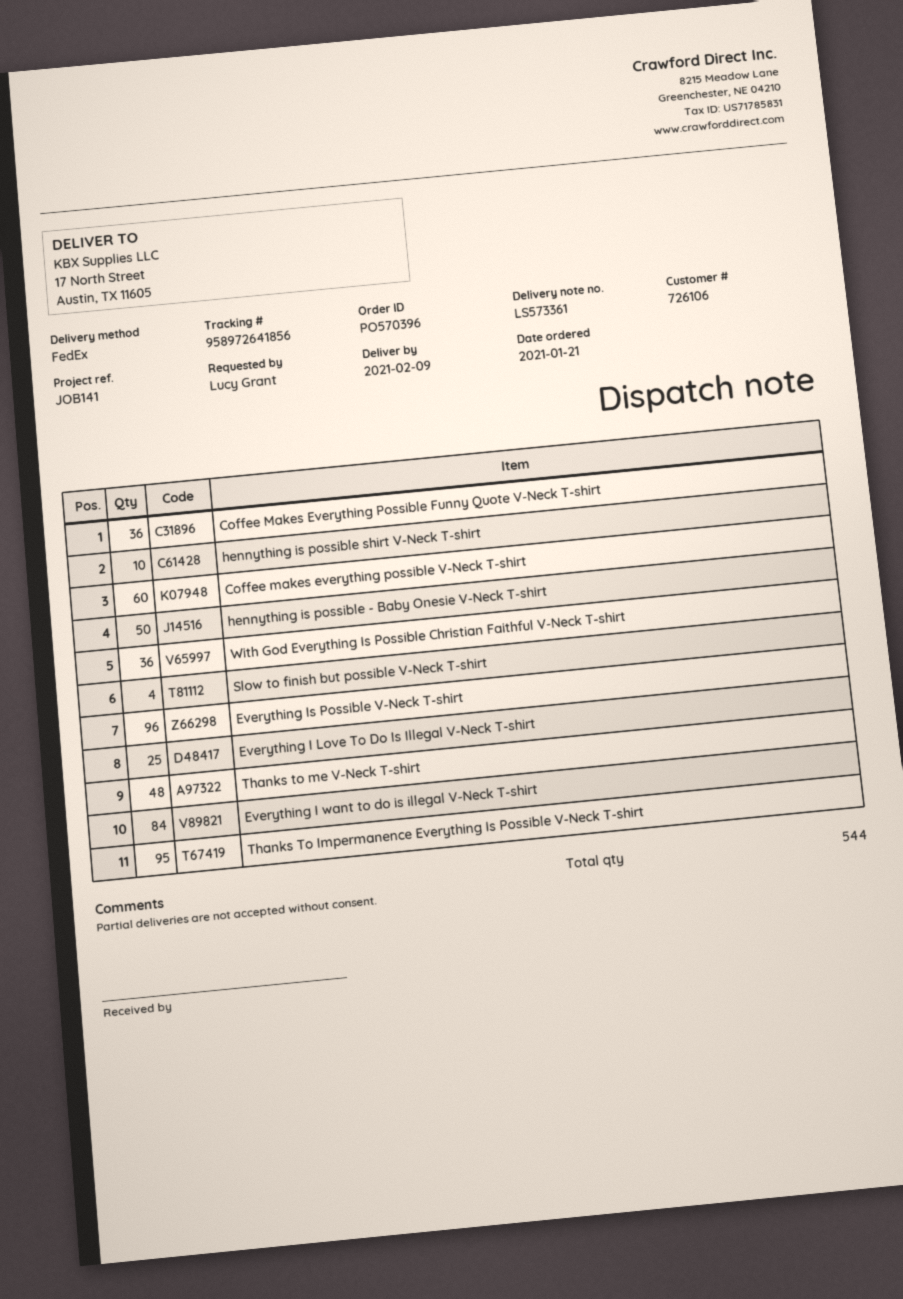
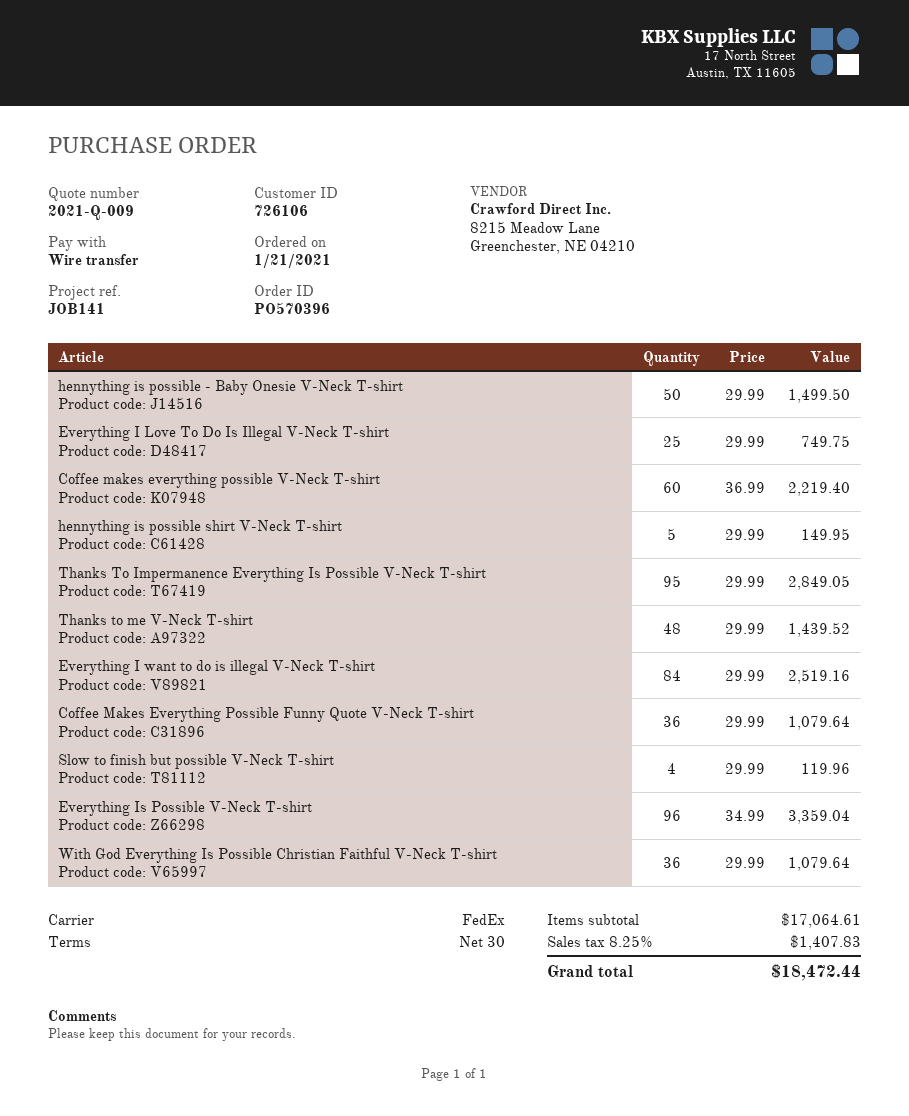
hennything is possible shirt V-Neck T-shirt: 10 -> 5

